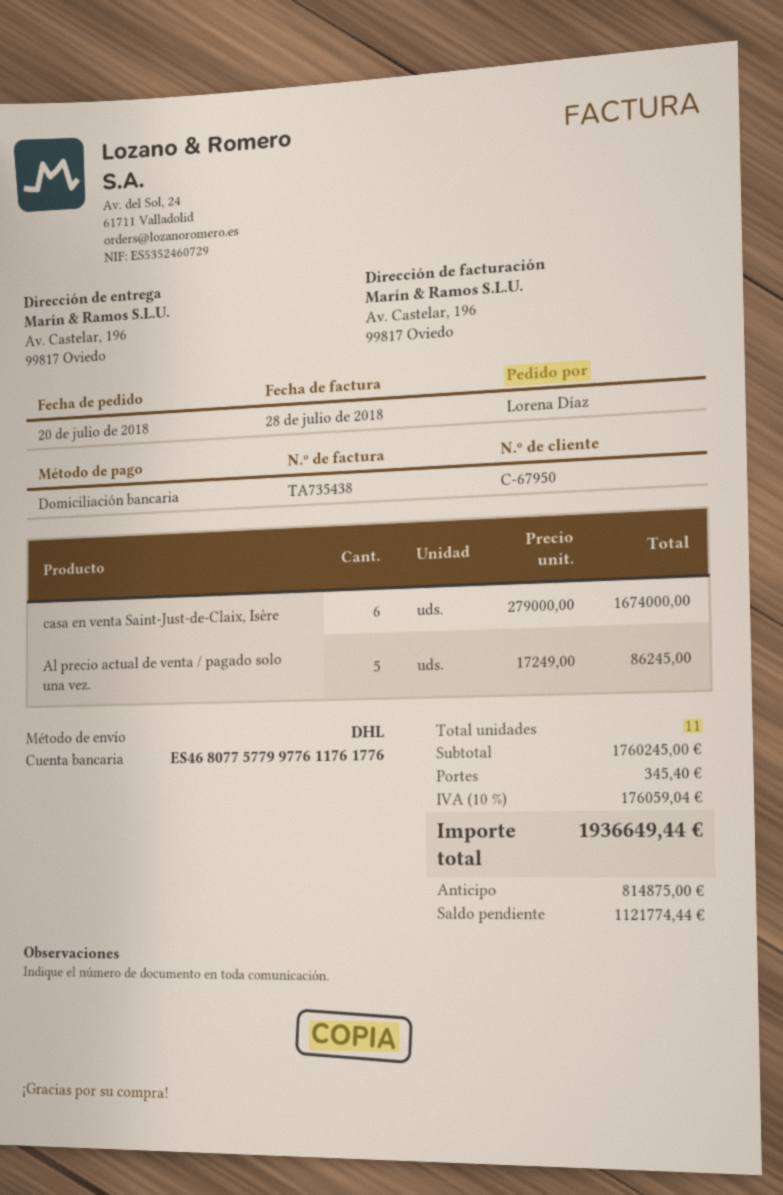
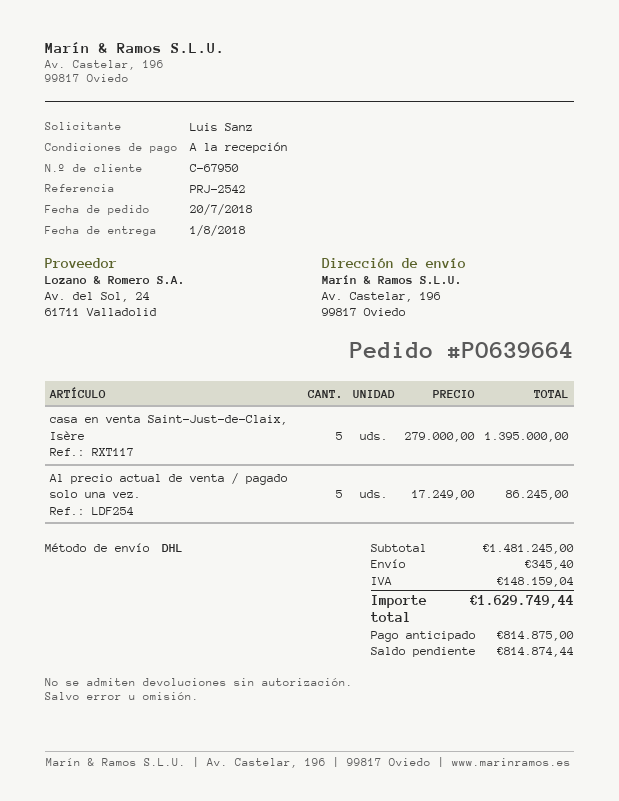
ordered by: Lorena Díaz -> Luis Sanz
casa en venta Saint-Just-de-Claix, Isère: 6 x 279000.00 = 1674000.00 -> 5 x 279000.00 = 1395000.00
subtotal: 1760245.00 -> 1481245.00
tax: 176059.04 -> 148159.04
total: 1936649.44 -> 1629749.44
balance: 1121774.44 -> 814874.44

